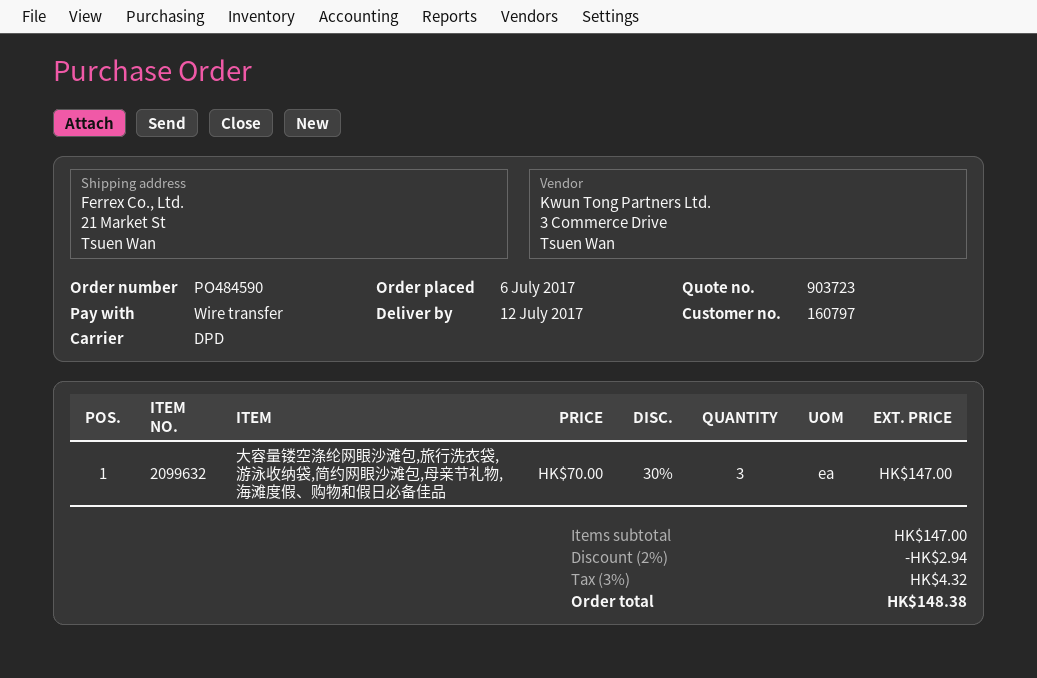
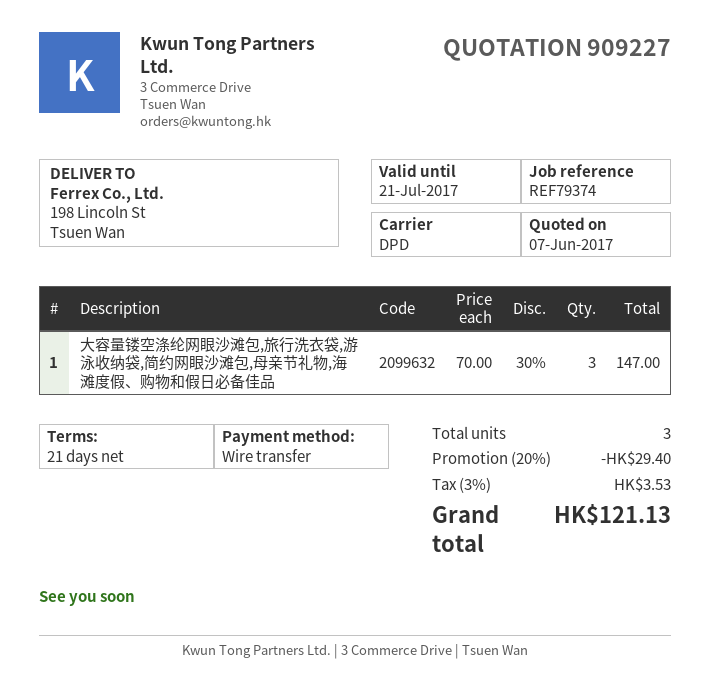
quote number: 903723 -> 909227
ship to: 21 Market St, Tsuen Wan -> 198 Lincoln St, Tsuen Wan
discount: 2% = 2.94 -> 20% = 29.40
tax: 3% = 4.32 -> 3% = 3.53
total: 148.38 -> 121.13

